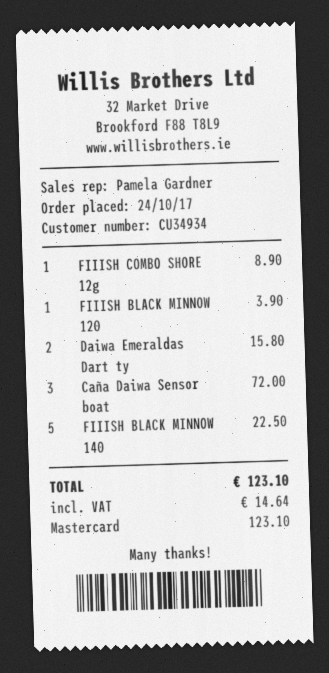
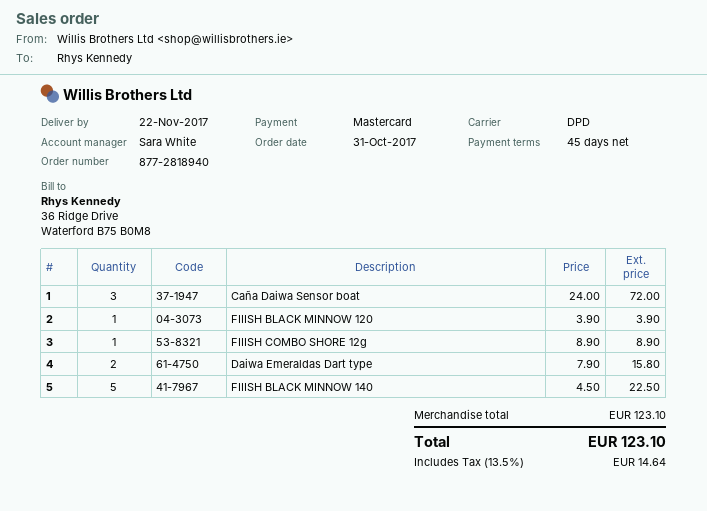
order date: 2017-10-24 -> 2017-10-31
sales rep: Pamela Gardner -> Sara White

